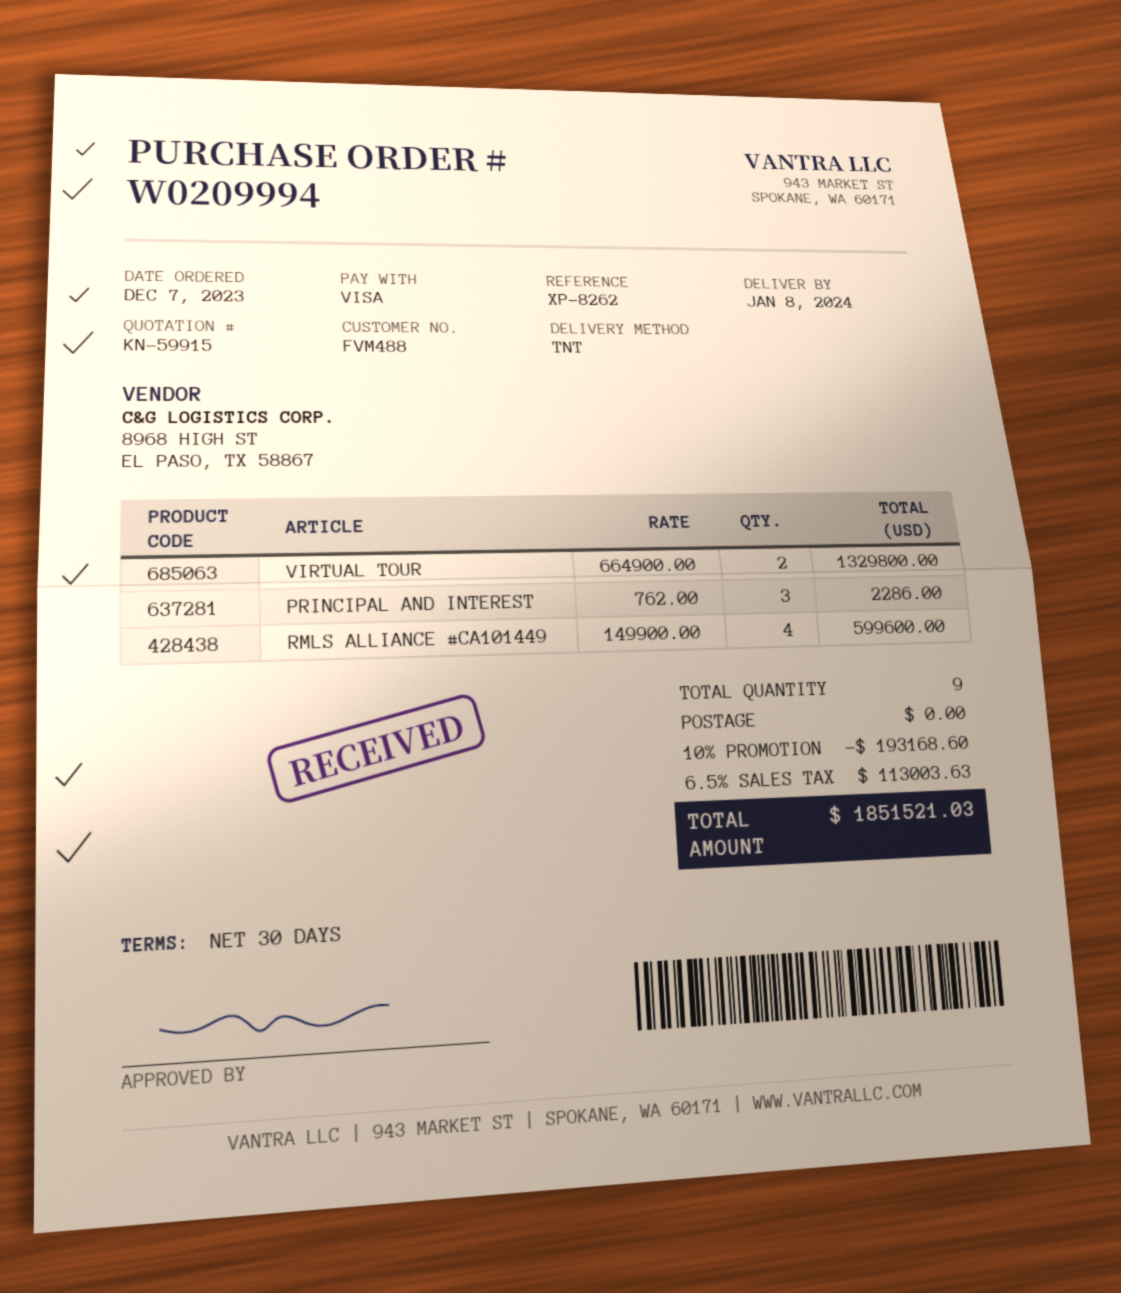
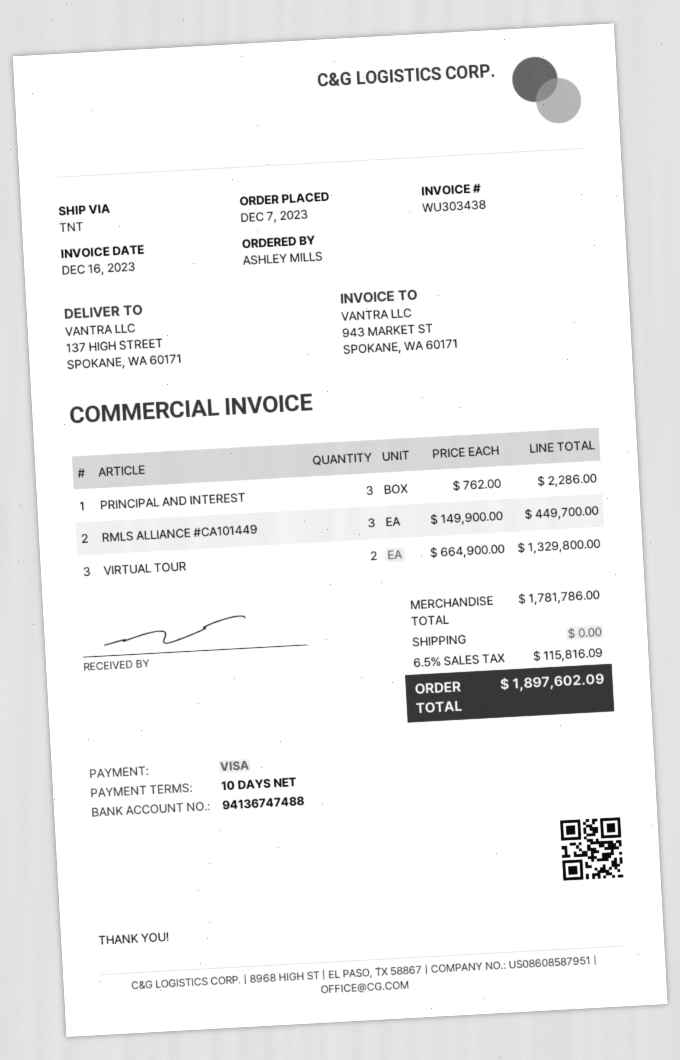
payment terms: 30 days -> 10 days
RMLS ALLIANCE #CA101449: 4 x 149900.00 = 599600.00 -> 3 x 149900.00 = 449700.00
discount: 10% = 193168.60 -> none
tax: 6.5% = 113003.63 -> 6.5% = 115816.09
total: 1851521.03 -> 1897602.09

